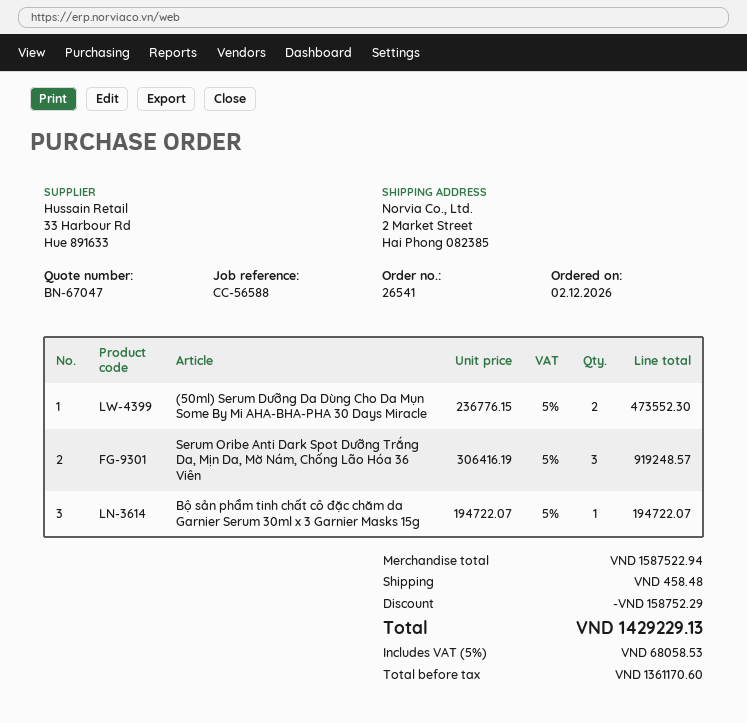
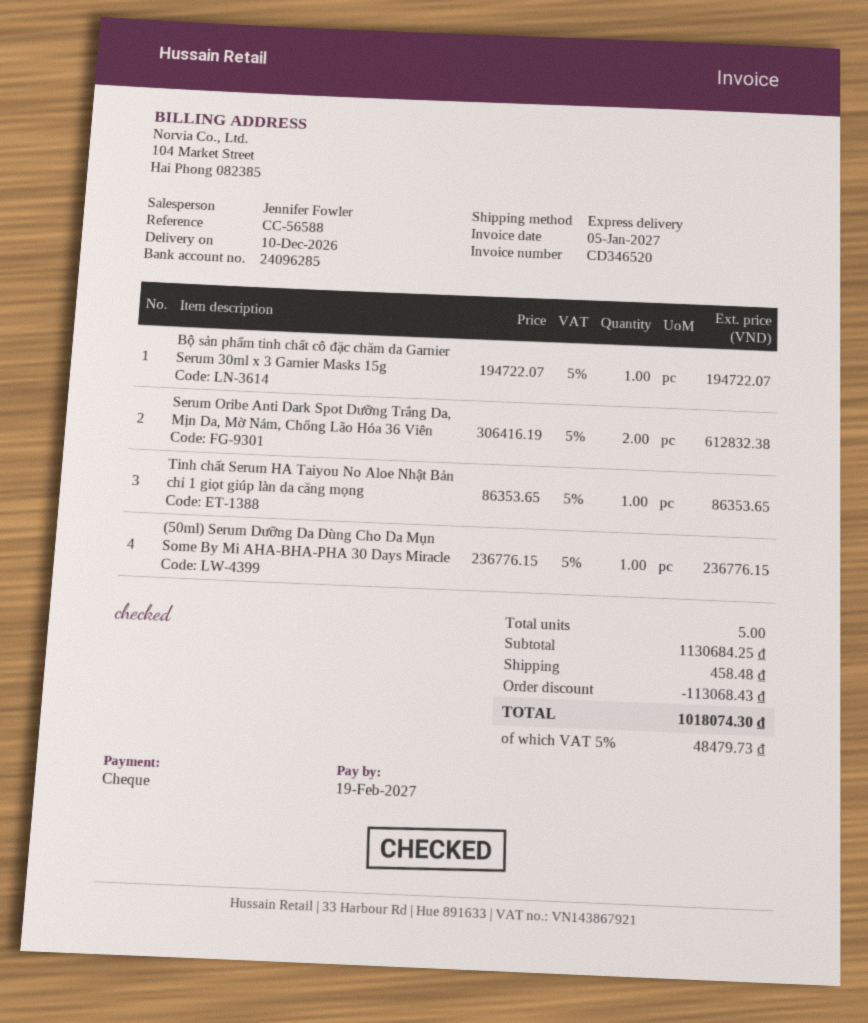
(50ml) Serum Dưỡng Da Dùng Cho Da Mụn Some By Mi AHA-BHA-PHA 30 Days Miracle: 2 x 236776.15 = 473552.30 -> 1 x 236776.15 = 236776.15
Serum Oribe Anti Dark Spot Dưỡng Trắng Da, Mịn Da, Mờ Nám, Chống Lão Hóa 36 Viên: 3 x 306416.19 = 919248.57 -> 2 x 306416.19 = 612832.38
Tinh chất Serum HA Taiyou No Aloe Nhật Bản chỉ 1 giọt giúp làn da căng mọng: none -> 1 x 86353.65 = 86353.65
subtotal: 1587522.94 -> 1130684.25
discount: 158752.29 -> 113068.43
tax: 5% = 68058.53 -> 5% = 48479.73
total: 1429229.13 -> 1018074.30

